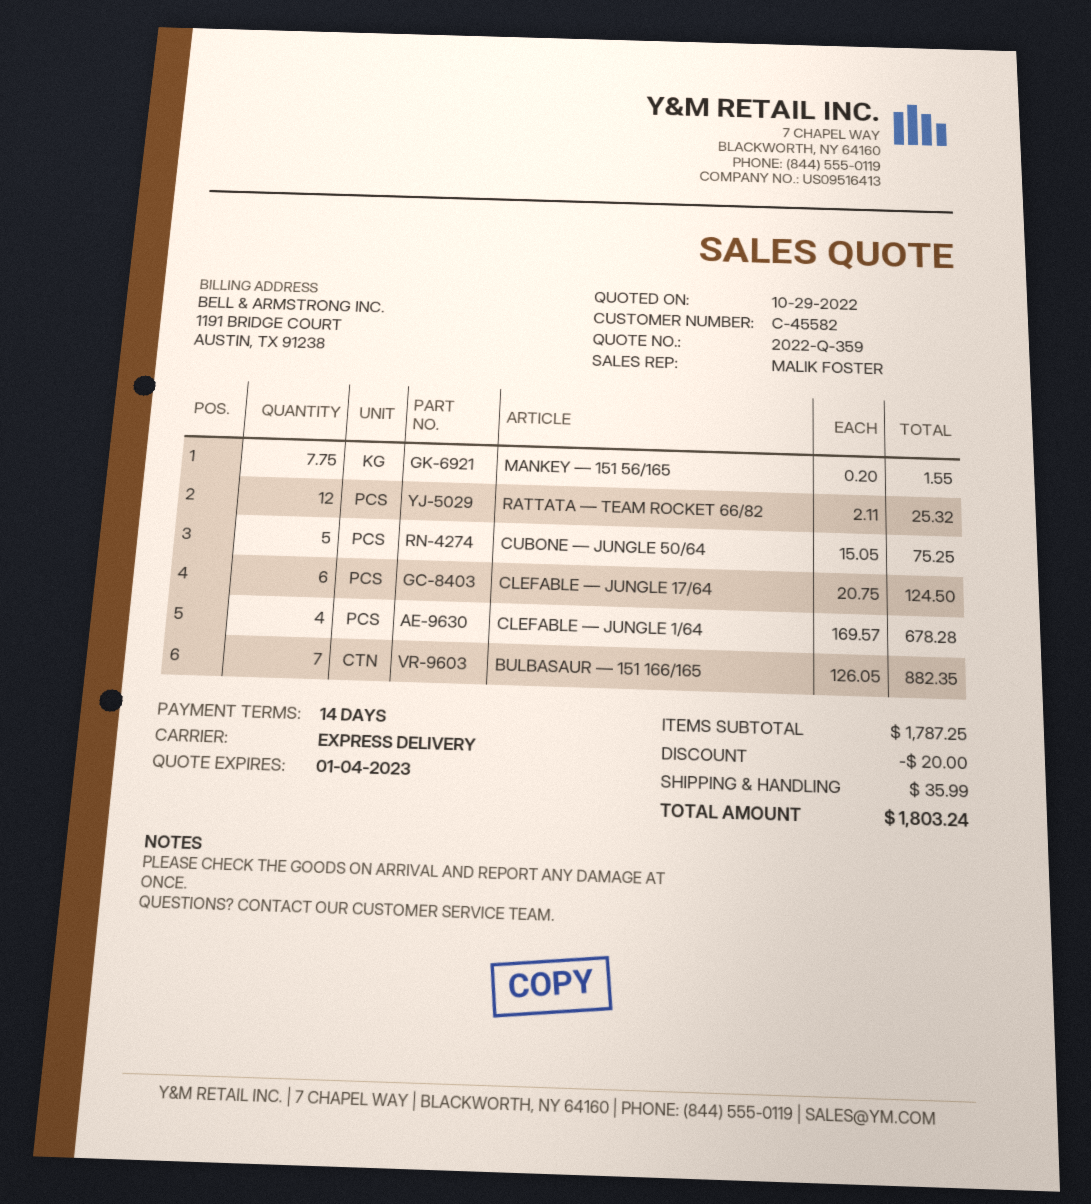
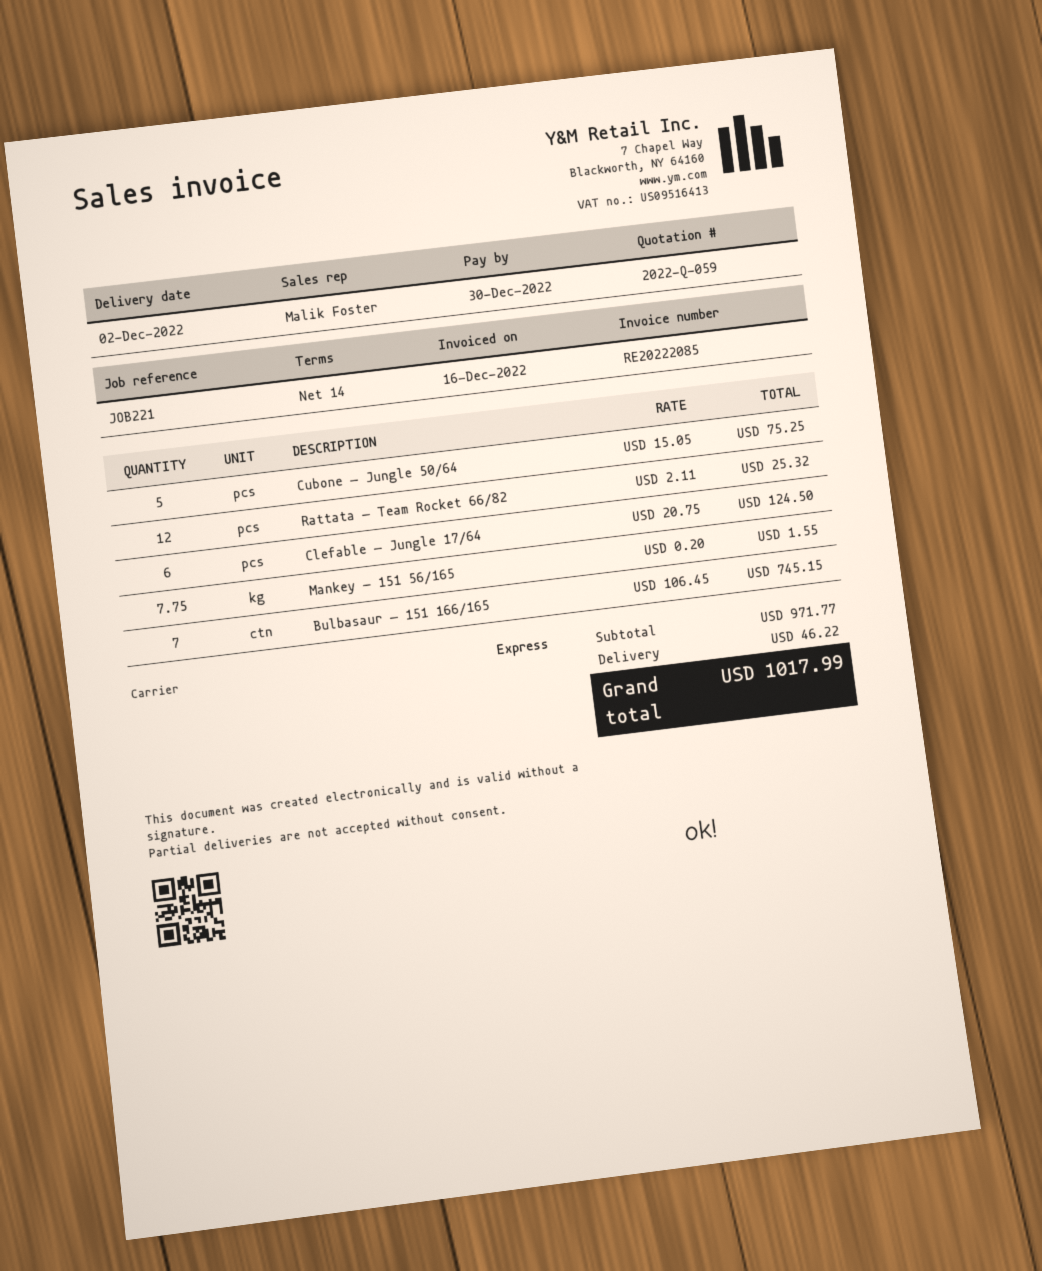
quote number: 2022-Q-359 -> 2022-Q-059
CLEFABLE — JUNGLE 1/64: 4 x 169.57 = 678.28 -> none
BULBASAUR — 151 166/165: 7 x 126.05 = 882.35 -> 7 x 106.45 = 745.15
subtotal: 1787.25 -> 971.77
discount: 20.00 -> none
shipping: 35.99 -> 46.22
total: 1803.24 -> 1017.99

